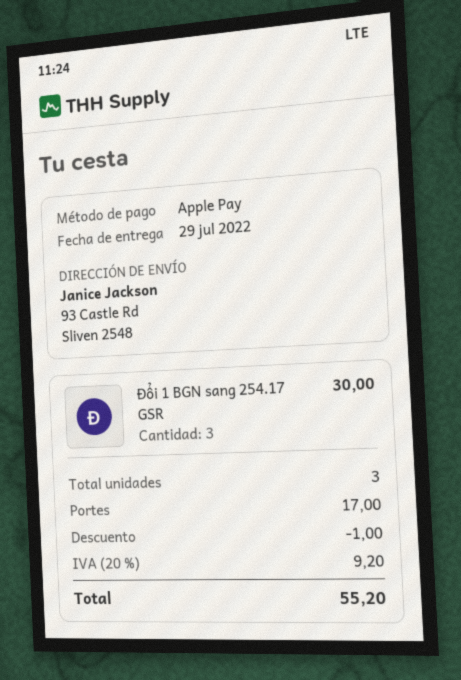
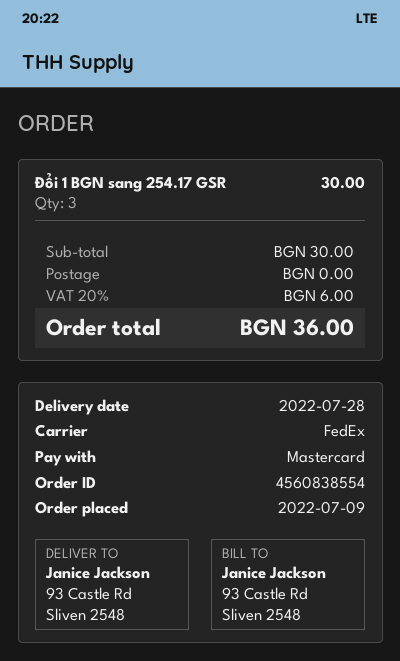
delivery date: 2022-07-29 -> 2022-07-28
payment method: Apple Pay -> Mastercard
discount: 1.00 -> none
shipping: 17.00 -> 0.00
tax: 20% = 9.20 -> 20% = 6.00
total: 55.20 -> 36.00

